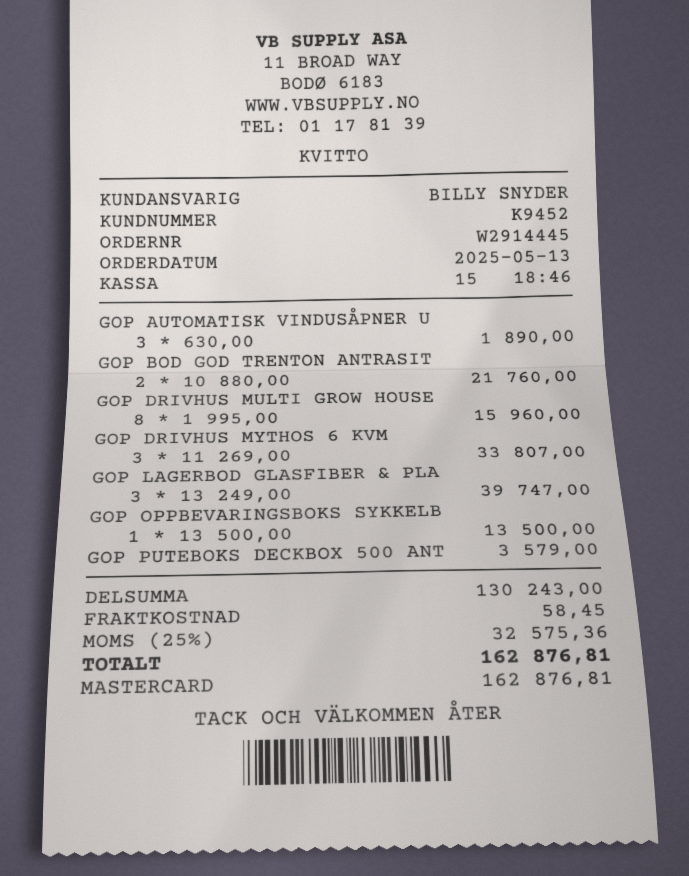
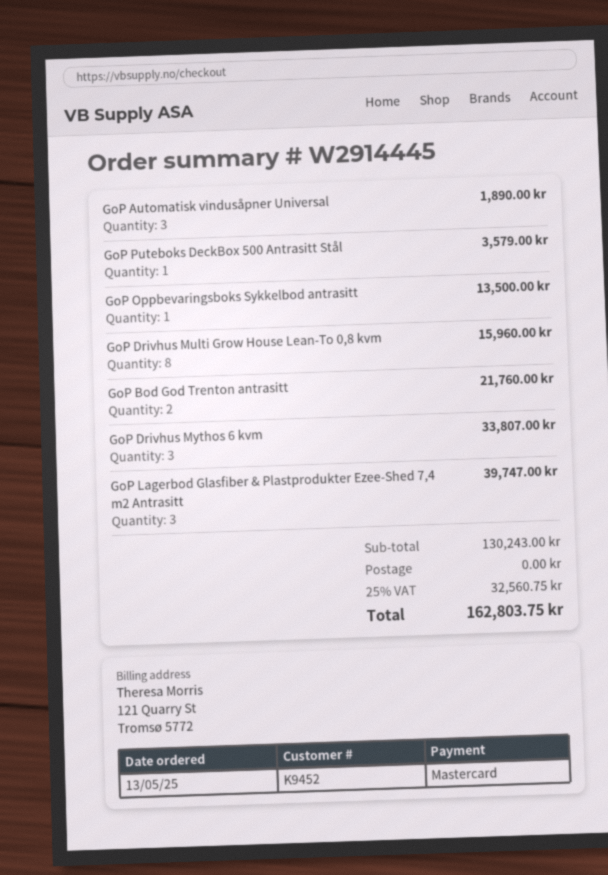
shipping: 58.45 -> 0.00
tax: 25% = 32575.36 -> 25% = 32560.75
total: 162876.81 -> 162803.75

